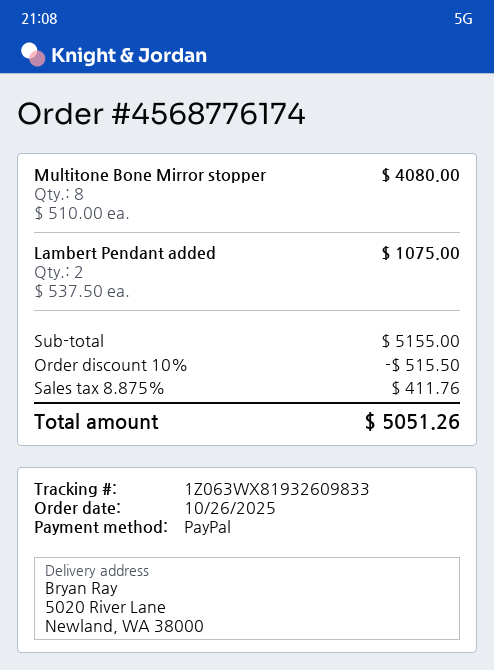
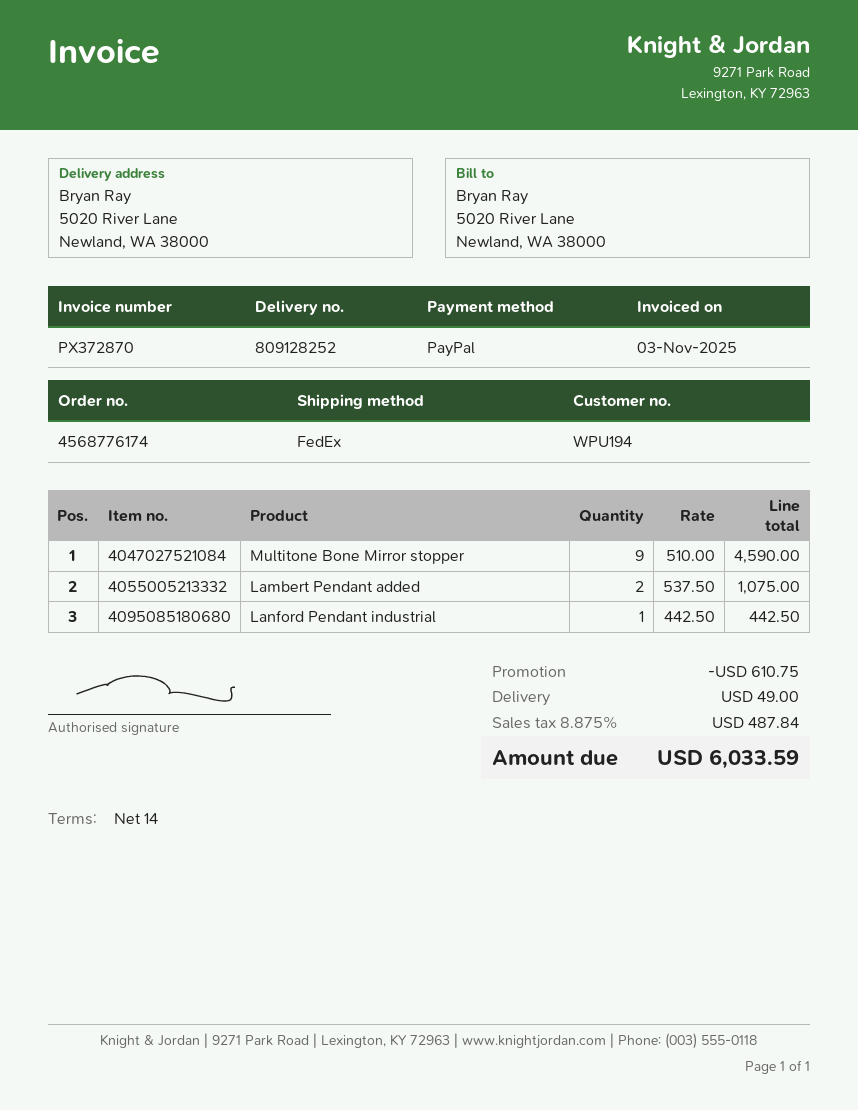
Multitone Bone Mirror stopper: 8 x 510.00 = 4080.00 -> 9 x 510.00 = 4590.00
Lanford Pendant industrial: none -> 1 x 442.50 = 442.50
discount: 515.50 -> 610.75
shipping: none -> 49.00
tax: 8.875% = 411.76 -> 8.875% = 487.84
total: 5051.26 -> 6033.59

